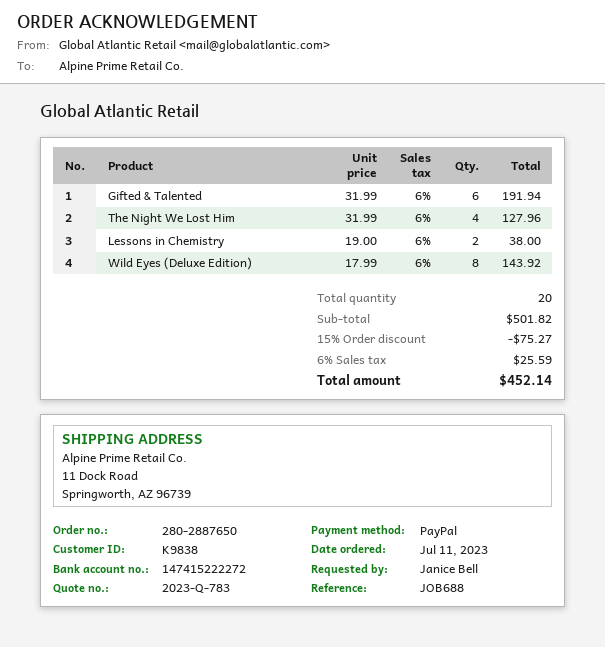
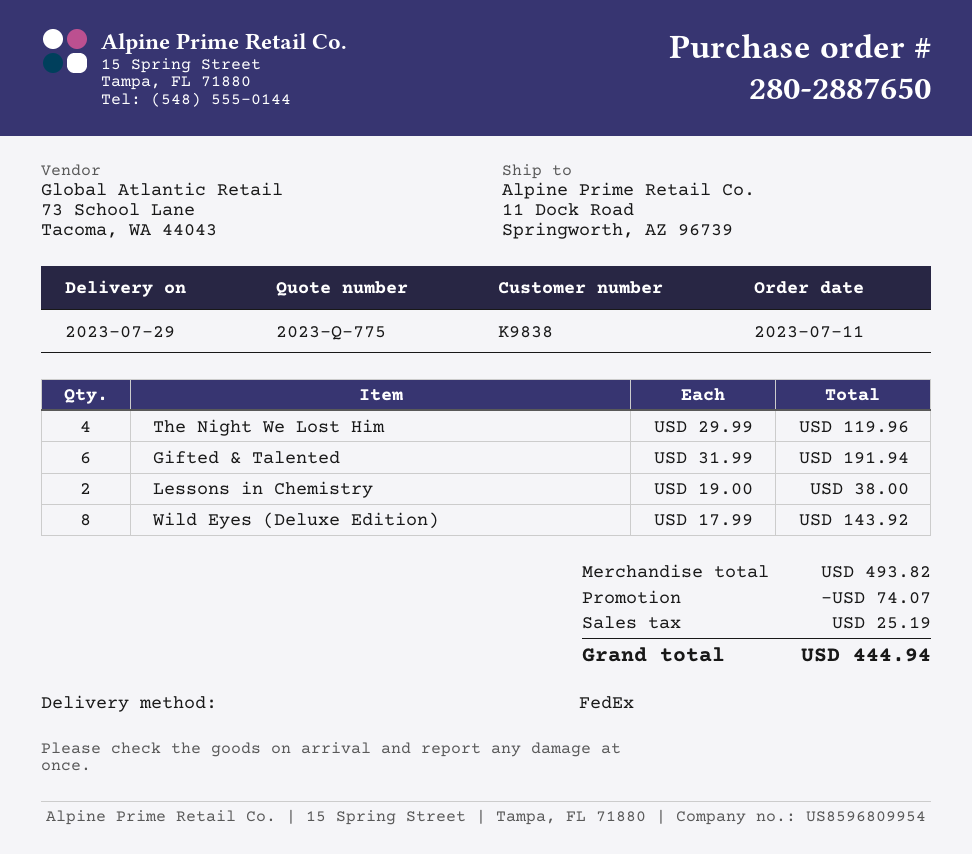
quote number: 2023-Q-783 -> 2023-Q-775
The Night We Lost Him: 4 x 31.99 = 127.96 -> 4 x 29.99 = 119.96
subtotal: 501.82 -> 493.82
discount: 75.27 -> 74.07
tax: 25.59 -> 25.19
total: 452.14 -> 444.94

